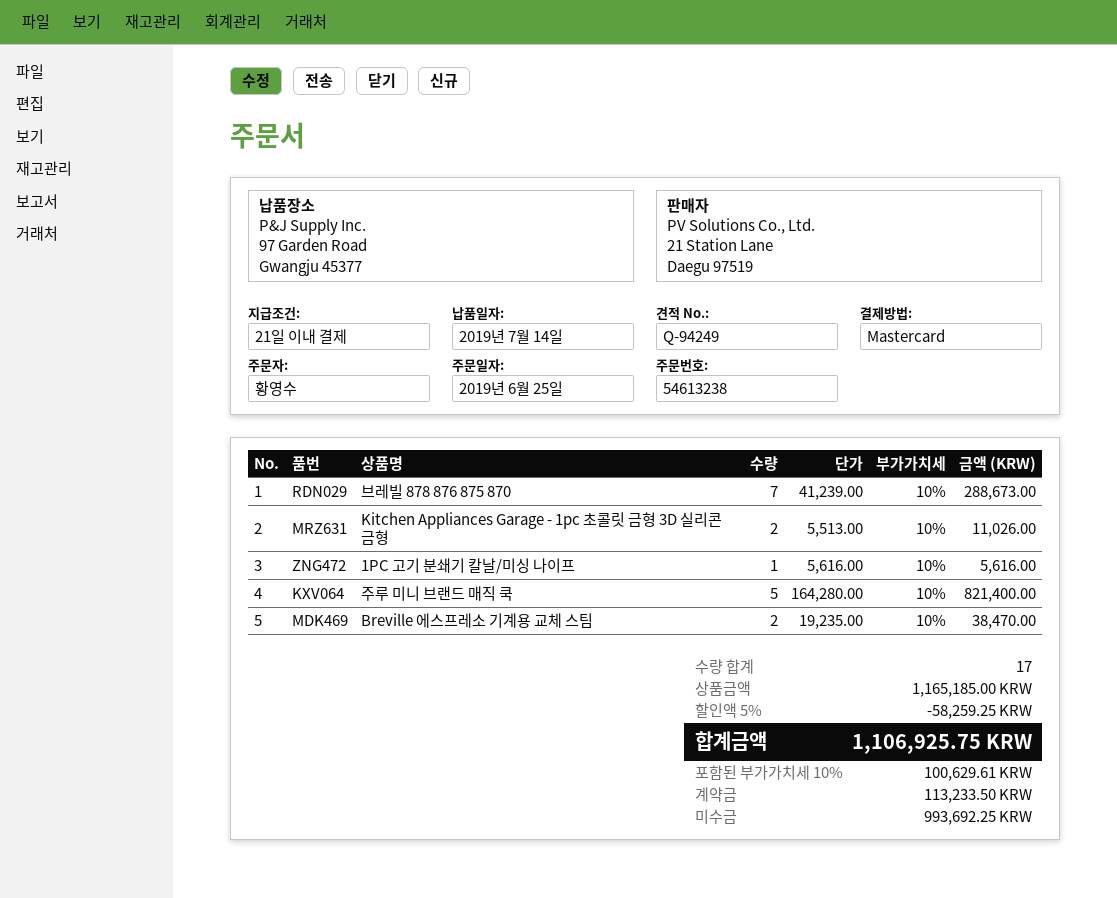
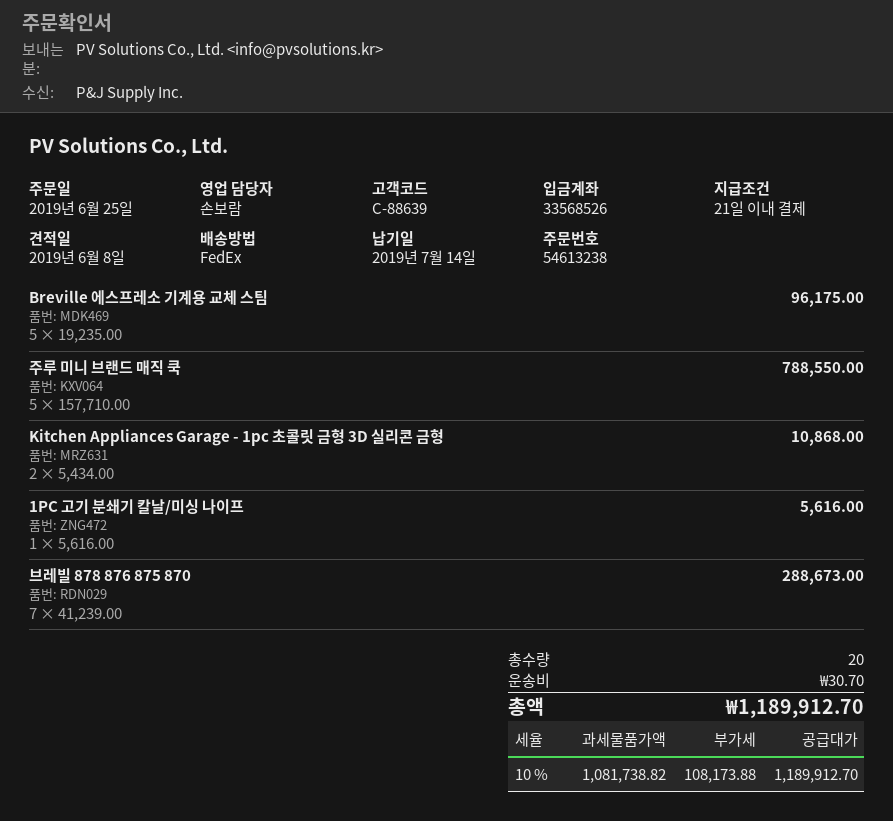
Kitchen Appliances Garage - 1pc 초콜릿 금형 3D 실리콘 금형: 2 x 5513.00 = 11026.00 -> 2 x 5434.00 = 10868.00
주루 미니 브랜드 매직 쿡: 5 x 164280.00 = 821400.00 -> 5 x 157710.00 = 788550.00
Breville 에스프레소 기계용 교체 스팀: 2 x 19235.00 = 38470.00 -> 5 x 19235.00 = 96175.00
total quantity: 17 -> 20
discount: 5% = 58259.25 -> none
shipping: none -> 30.70
tax: 10% = 100629.61 -> 10% = 108173.88
total: 1106925.75 -> 1189912.70

